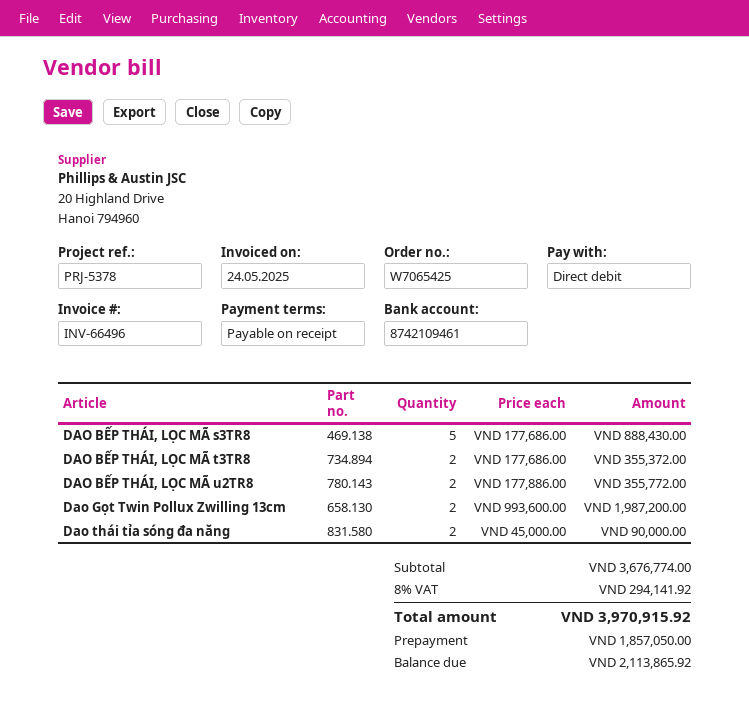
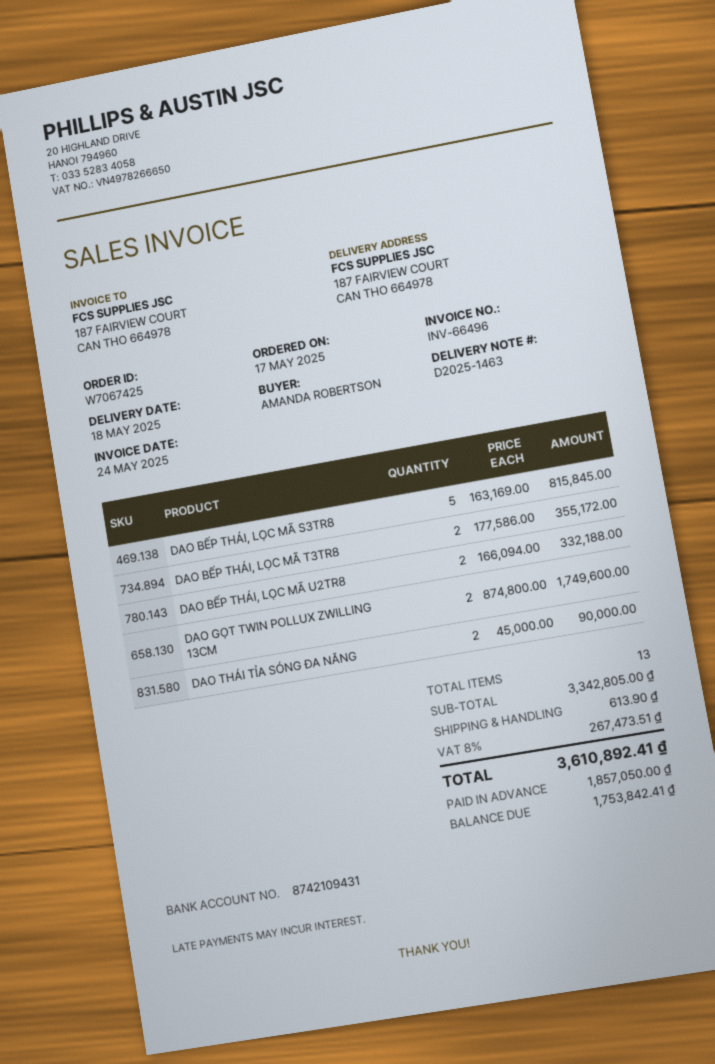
order number: W7065425 -> W7067425
bank account: 8742109461 -> 8742109431
DAO BẾP THÁI, LỌC MÃ s3TR8: 5 x 177686.00 = 888430.00 -> 5 x 163169.00 = 815845.00
DAO BẾP THÁI, LỌC MÃ t3TR8: 2 x 177686.00 = 355372.00 -> 2 x 177586.00 = 355172.00
DAO BẾP THÁI, LỌC MÃ u2TR8: 2 x 177886.00 = 355772.00 -> 2 x 166094.00 = 332188.00
Dao Gọt Twin Pollux Zwilling 13cm: 2 x 993600.00 = 1987200.00 -> 2 x 874800.00 = 1749600.00
subtotal: 3676774.00 -> 3342805.00
shipping: none -> 613.90
tax: 8% = 294141.92 -> 8% = 267473.51
total: 3970915.92 -> 3610892.41
balance: 2113865.92 -> 1753842.41

